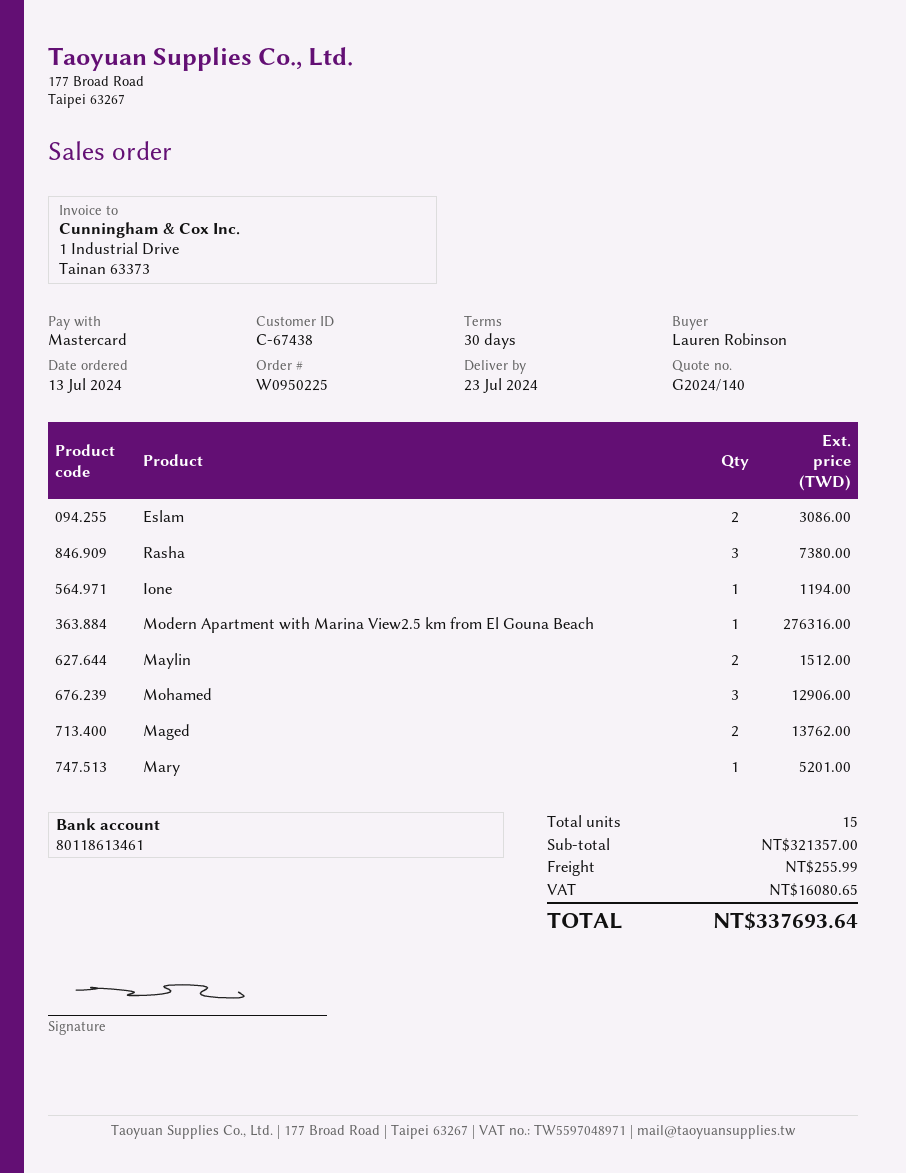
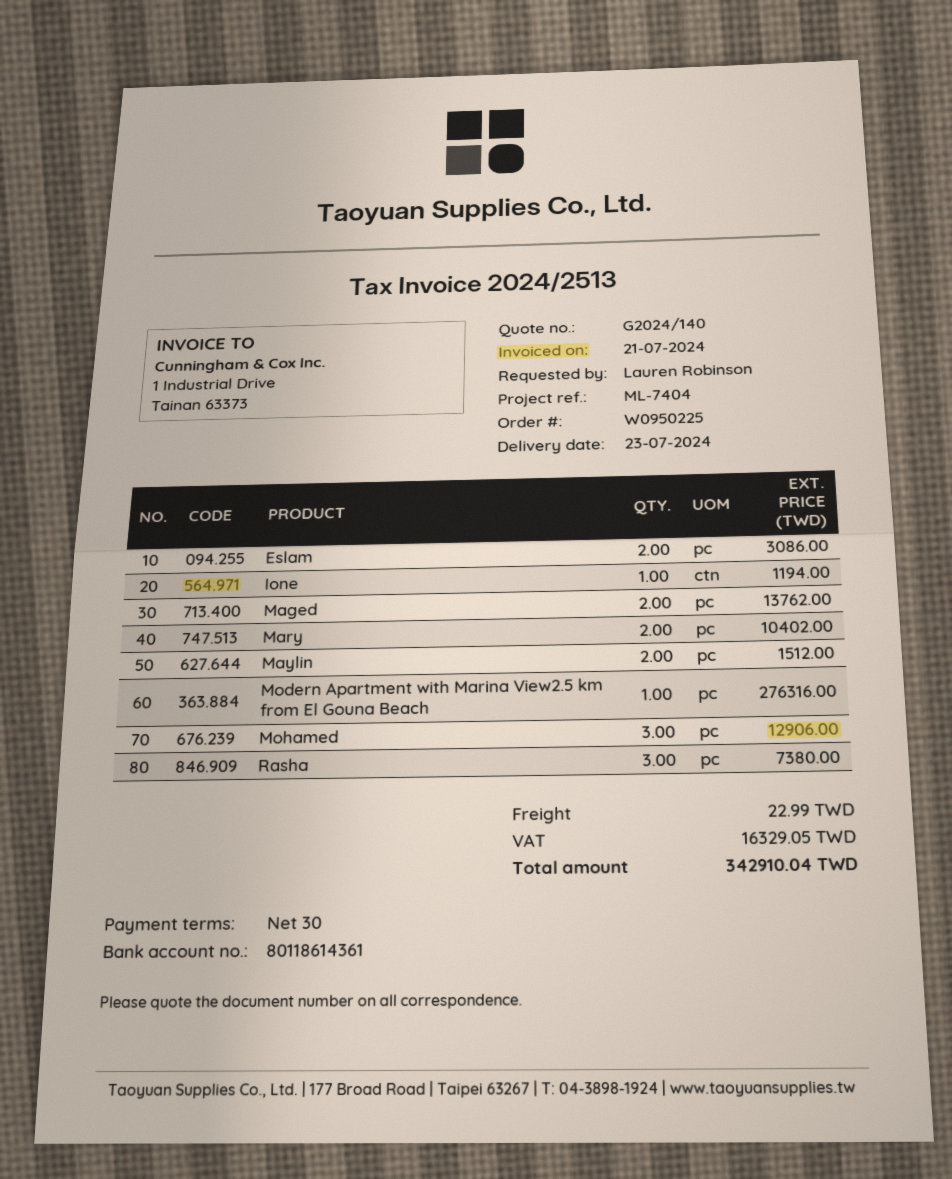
bank account: 80118613461 -> 80118614361
Mary: 1 for 5201.00 -> 2 for 10402.00
shipping: 255.99 -> 22.99
tax: 16080.65 -> 16329.05
total: 337693.64 -> 342910.04

